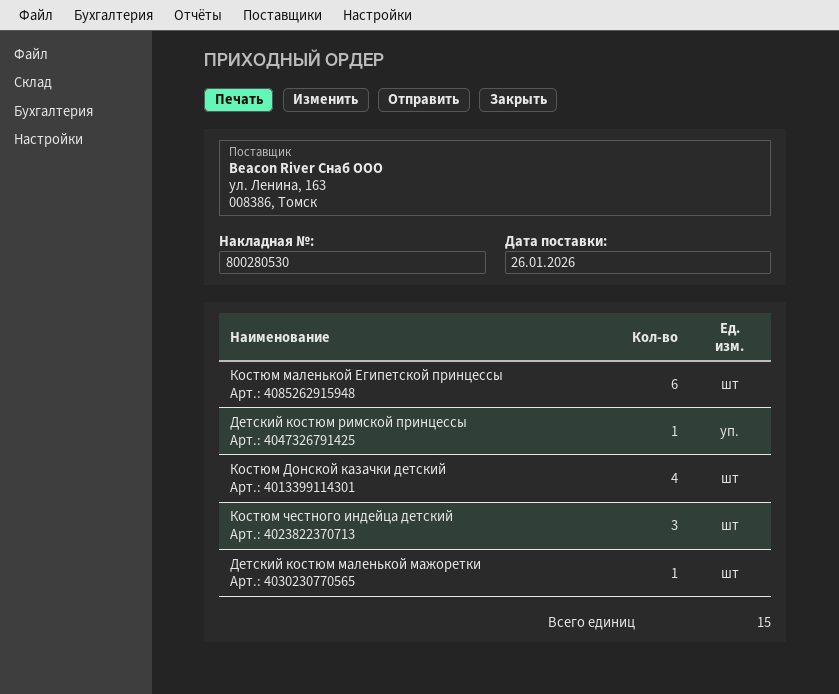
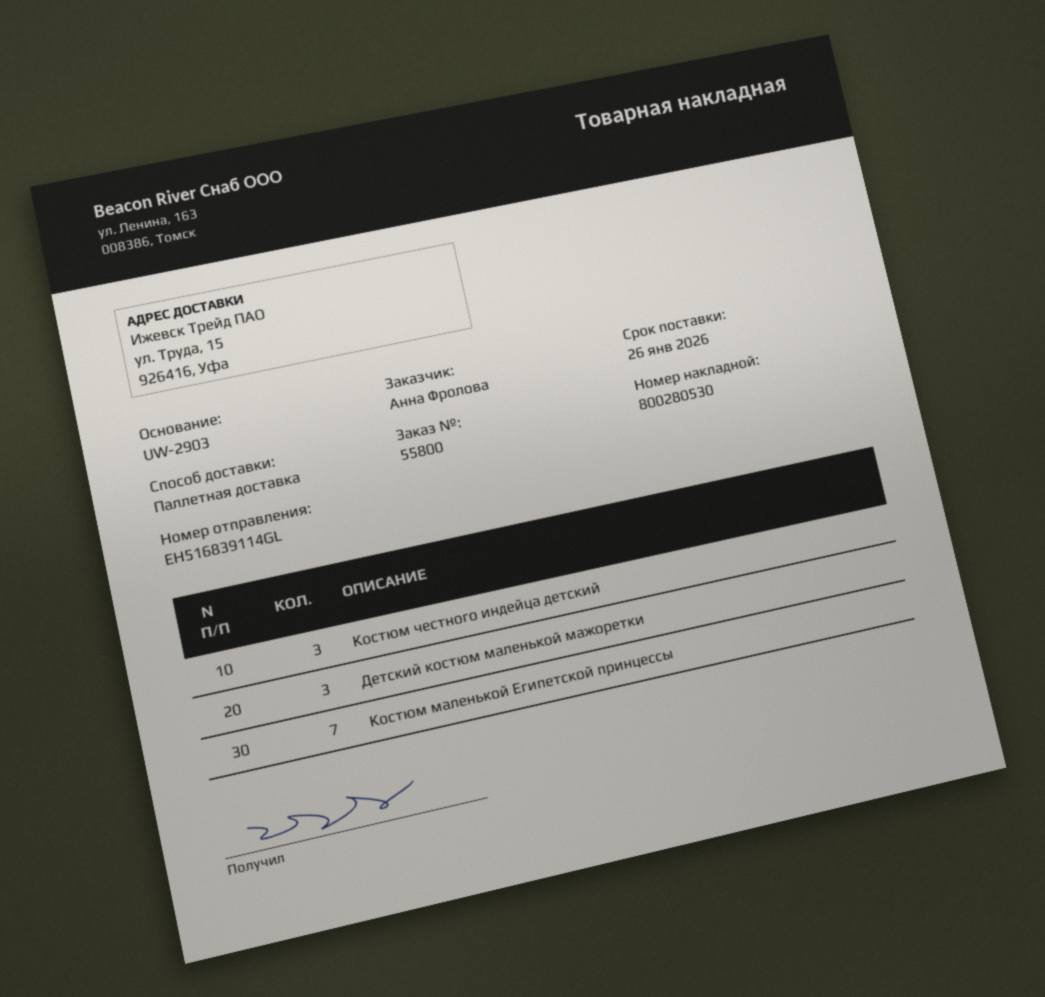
Костюм маленькой Египетской принцессы: 6 -> 7
Детский костюм римской принцессы: 1 -> none
Костюм Донской казачки детский: 4 -> none
Детский костюм маленькой мажоретки: 1 -> 3

